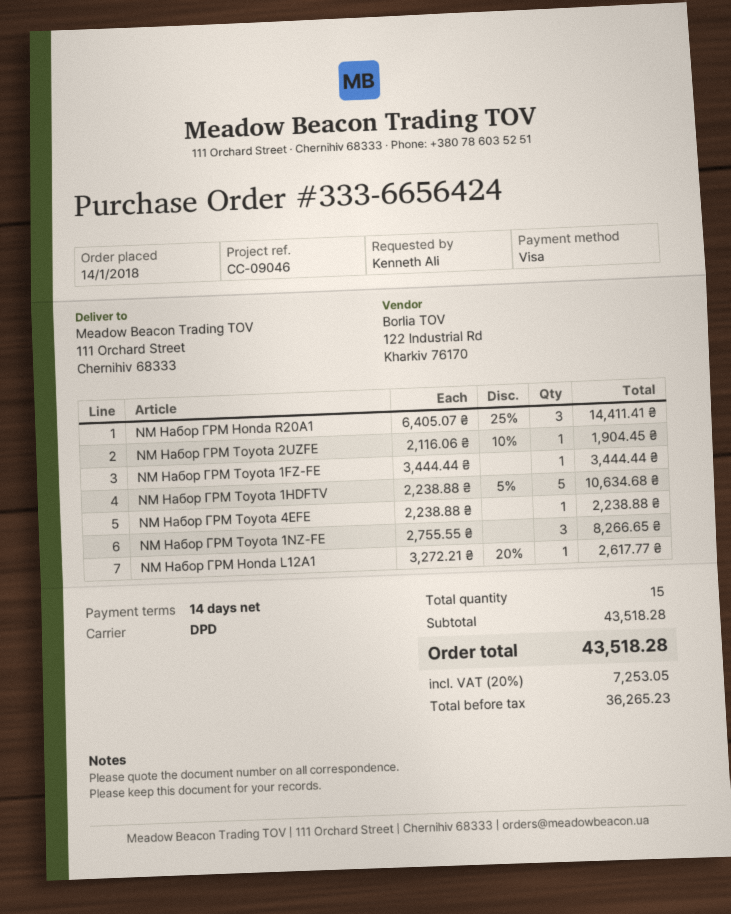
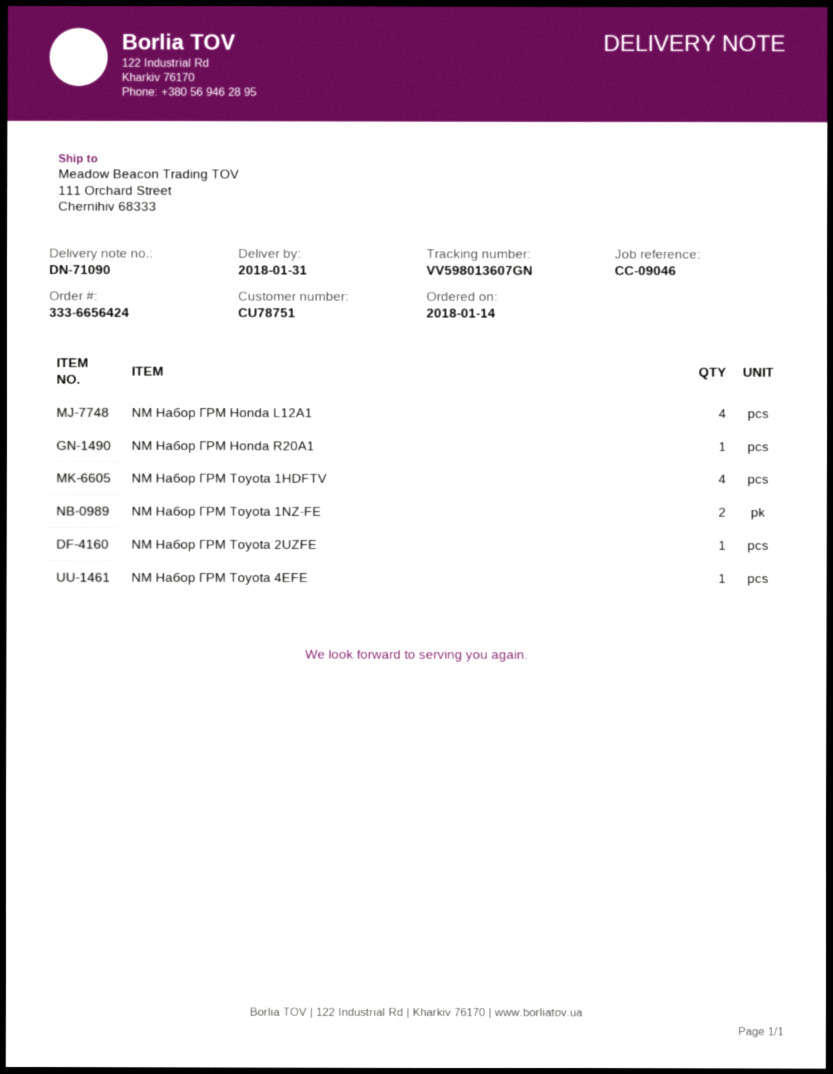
NM Набор ГРМ Honda R20A1: 3 -> 1
NM Набор ГРМ Toyota 1FZ-FE: 1 -> none
NM Набор ГРМ Toyota 1HDFTV: 5 -> 4
NM Набор ГРМ Toyota 1NZ-FE: 3 -> 2
NM Набор ГРМ Honda L12A1: 1 -> 4

